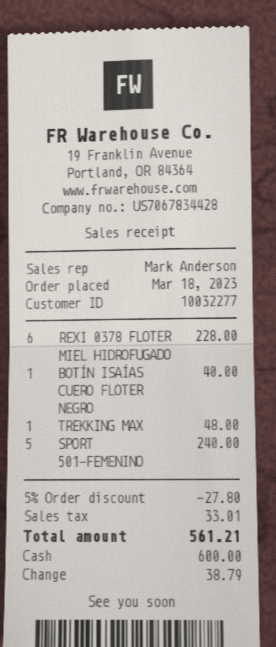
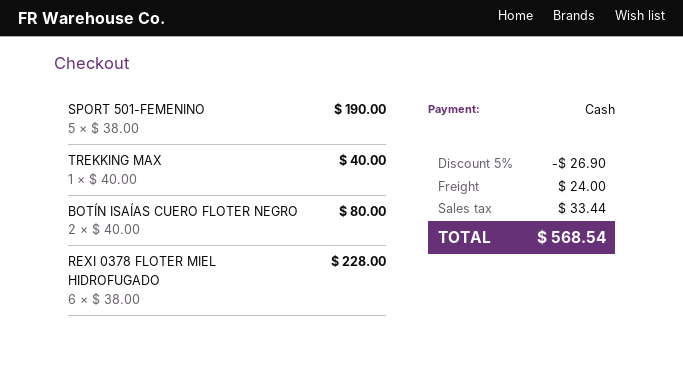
BOTÍN ISAÍAS CUERO FLOTER NEGRO: 1 for 40.00 -> 2 for 80.00
TREKKING MAX: 1 for 48.00 -> 1 for 40.00
SPORT 501-FEMENINO: 5 for 240.00 -> 5 for 190.00
discount: 5% = 27.80 -> 5% = 26.90
shipping: none -> 24.00
tax: 33.01 -> 33.44
total: 561.21 -> 568.54

